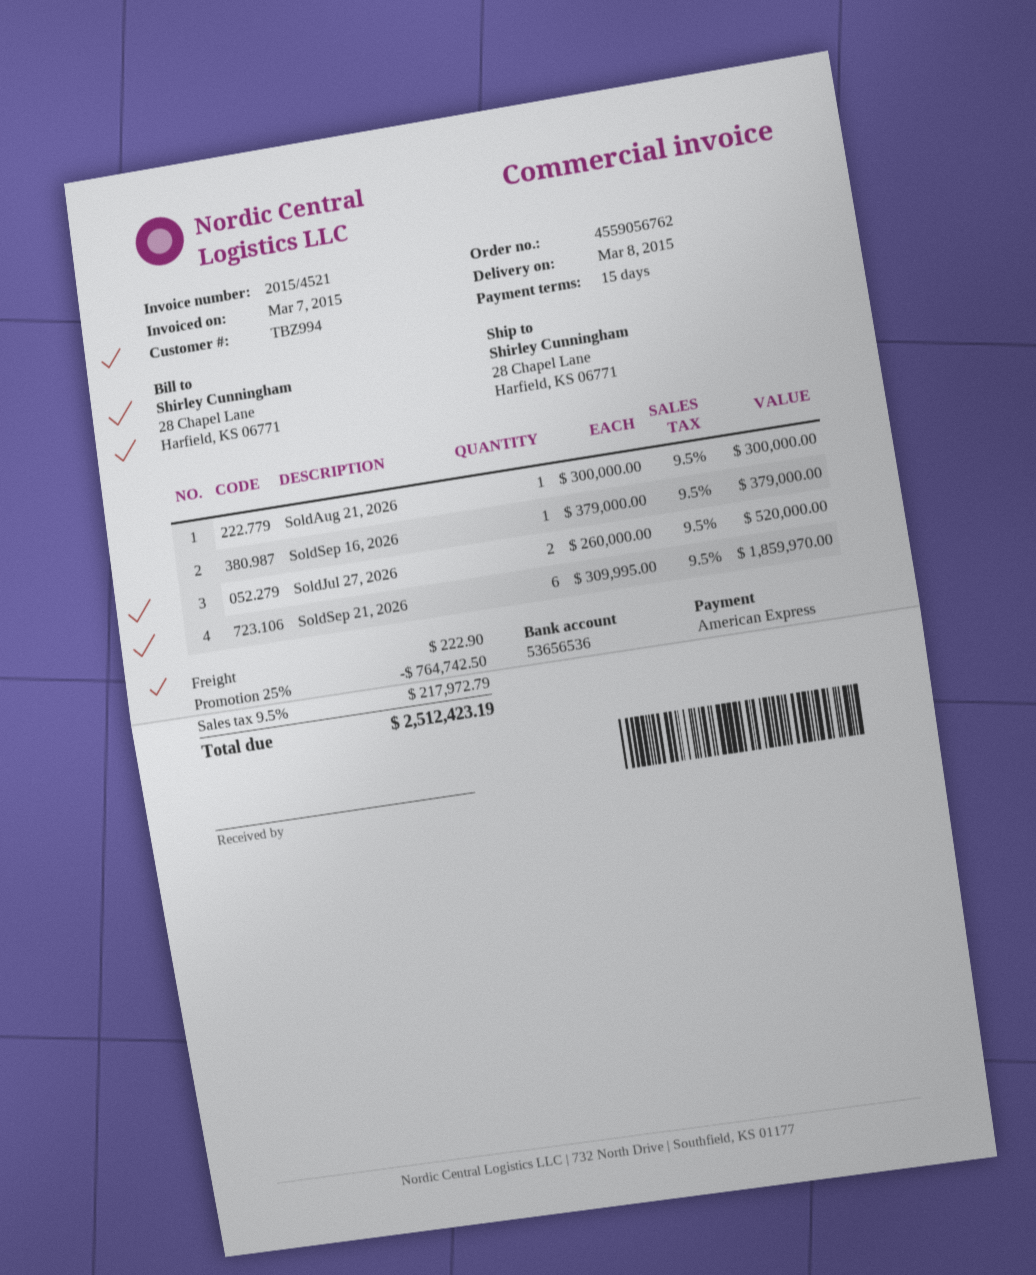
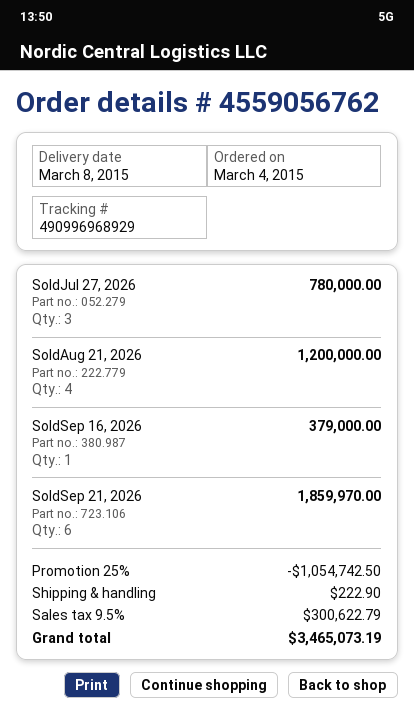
SoldAug 21, 2026: 1 for 300000.00 -> 4 for 1200000.00
SoldJul 27, 2026: 2 for 520000.00 -> 3 for 780000.00
discount: 25% = 764742.50 -> 25% = 1054742.50
tax: 9.5% = 217972.79 -> 9.5% = 300622.79
total: 2512423.19 -> 3465073.19

